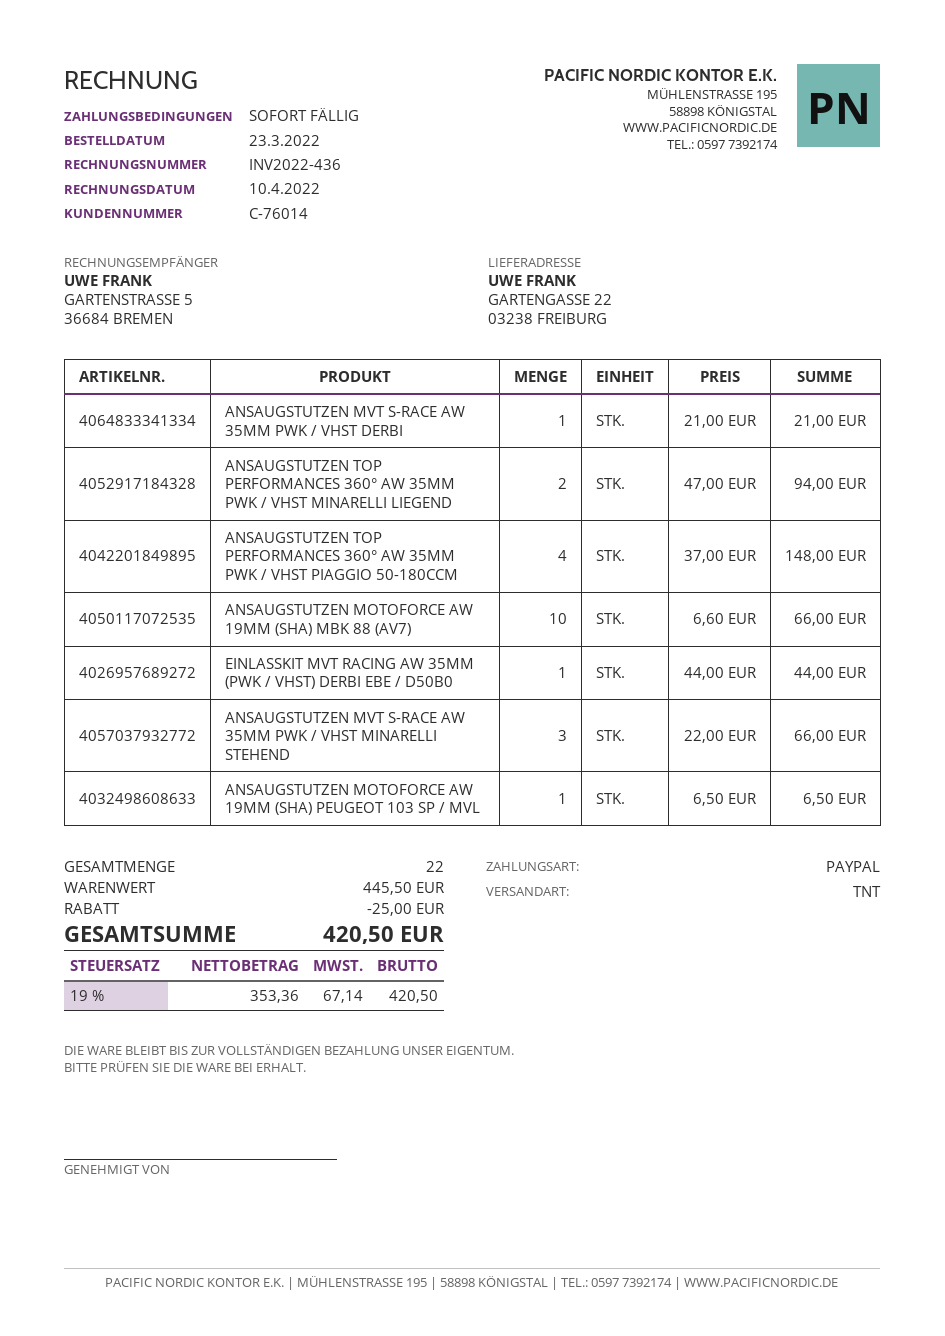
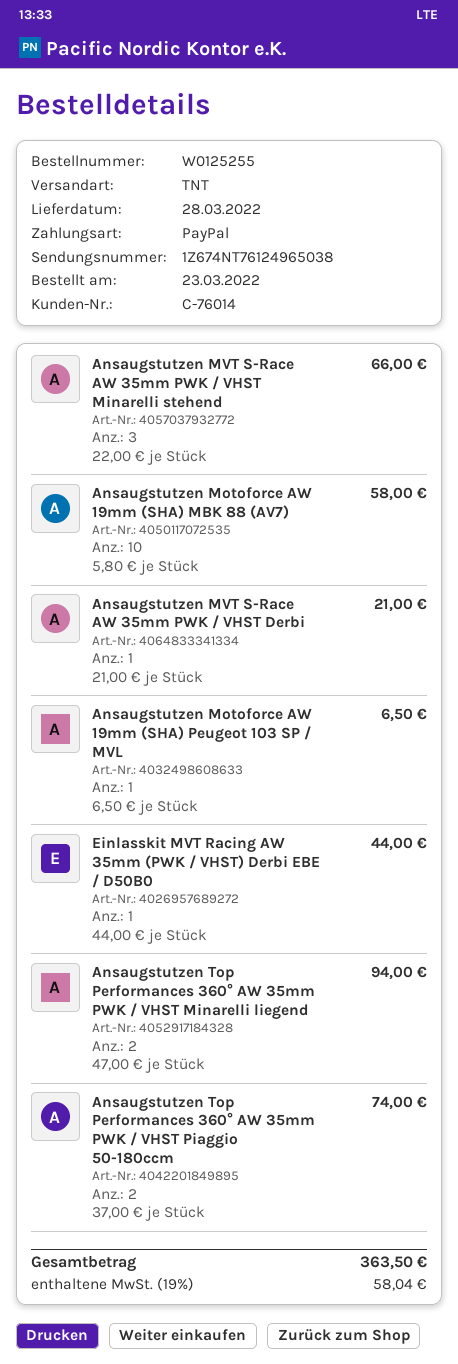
ANSAUGSTUTZEN TOP PERFORMANCES 360° AW 35MM PWK / VHST PIAGGIO 50-180CCM: 4 x 37.00 = 148.00 -> 2 x 37.00 = 74.00
ANSAUGSTUTZEN MOTOFORCE AW 19MM (SHA) MBK 88 (AV7): 10 x 6.60 = 66.00 -> 10 x 5.80 = 58.00
discount: 25.00 -> none
tax: 19% = 67.14 -> 19% = 58.04
total: 420.50 -> 363.50

